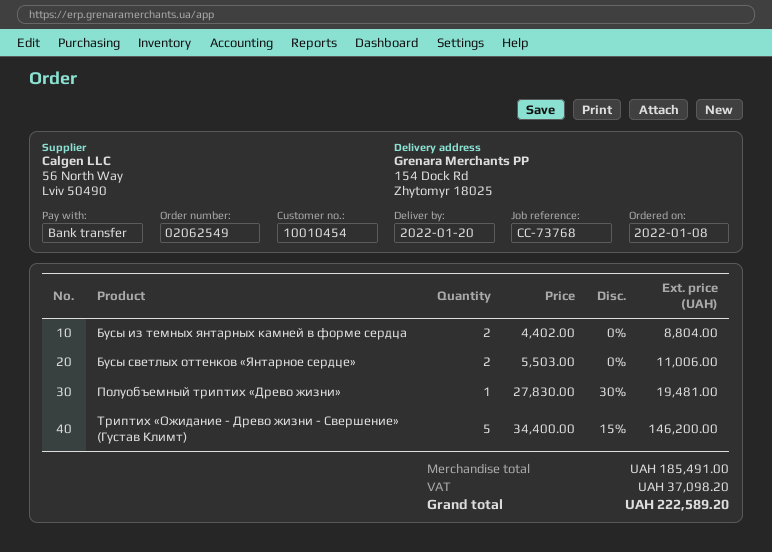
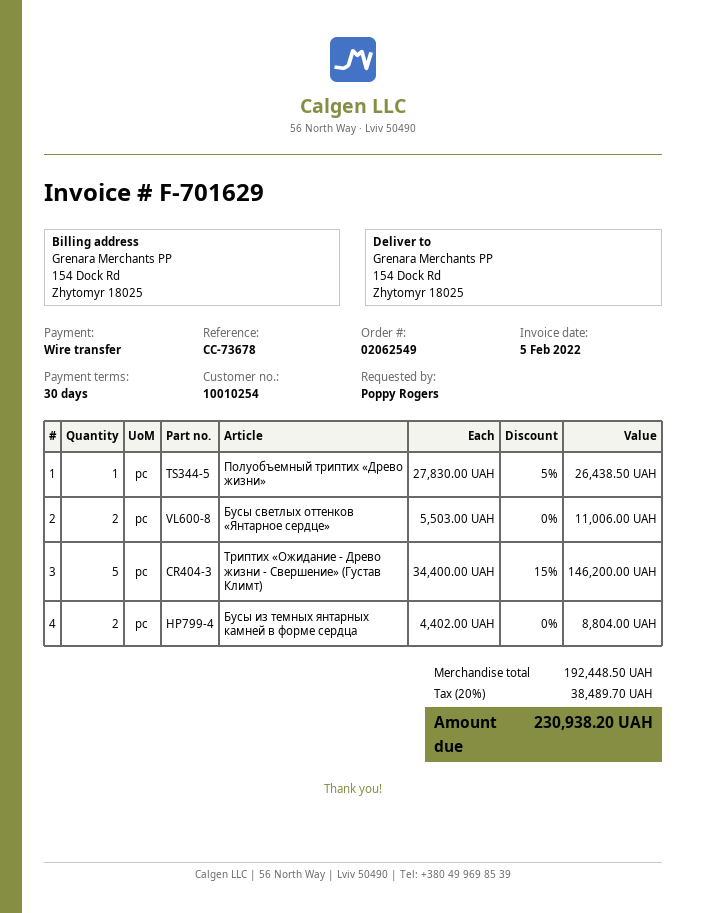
customer number: 10010454 -> 10010254
reference: CC-73768 -> CC-73678
Полуобъемный триптих «Древо жизни»: 1 x 27830.00 - 30% = 19481.00 -> 1 x 27830.00 - 5% = 26438.50
subtotal: 185491.00 -> 192448.50
tax: 37098.20 -> 38489.70
total: 222589.20 -> 230938.20

